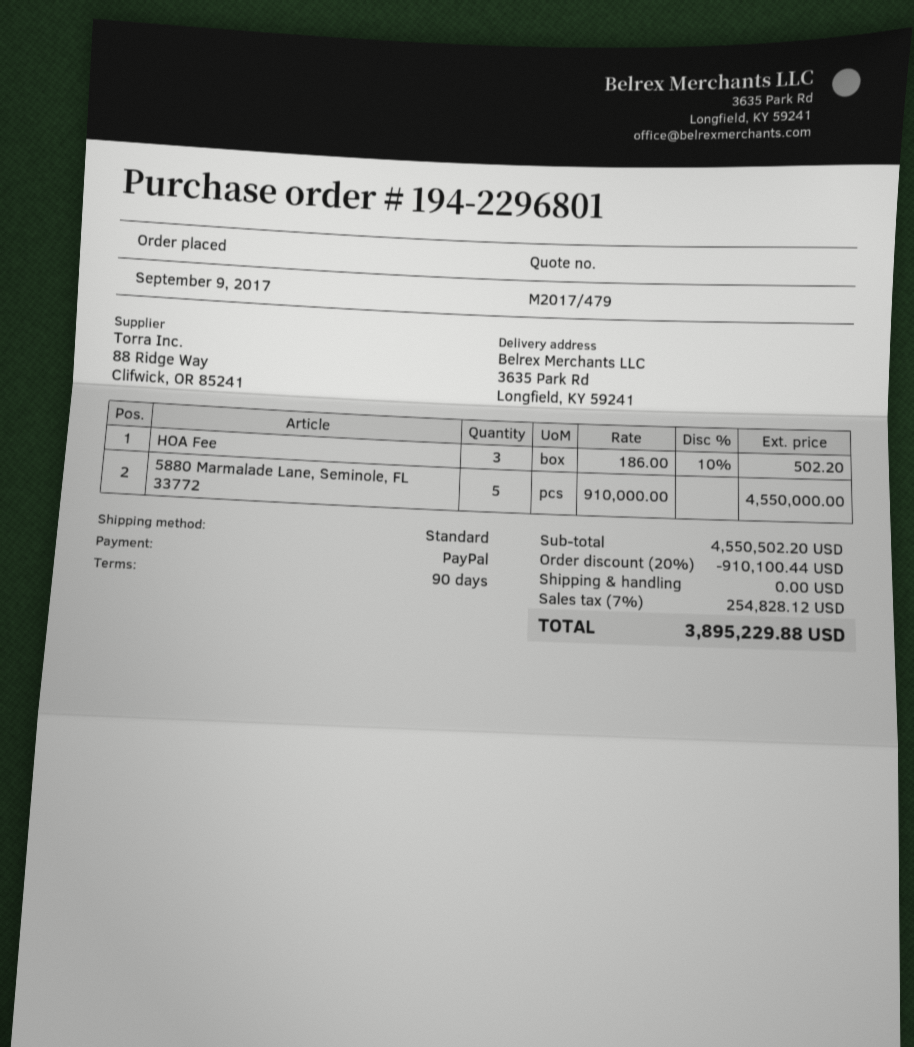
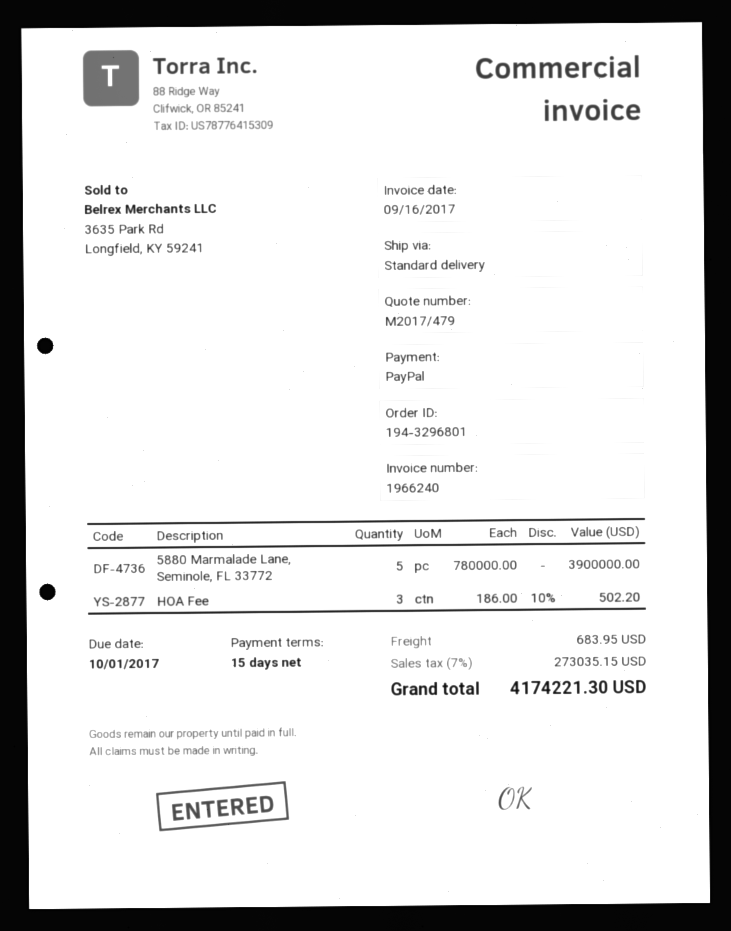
order number: 194-2296801 -> 194-3296801
payment terms: 90 days -> 15 days
5880 Marmalade Lane, Seminole, FL 33772: 5 x 910000.00 = 4550000.00 -> 5 x 780000.00 = 3900000.00
discount: 20% = 910100.44 -> none
shipping: 0.00 -> 683.95
tax: 7% = 254828.12 -> 7% = 273035.15
total: 3895229.88 -> 4174221.30

